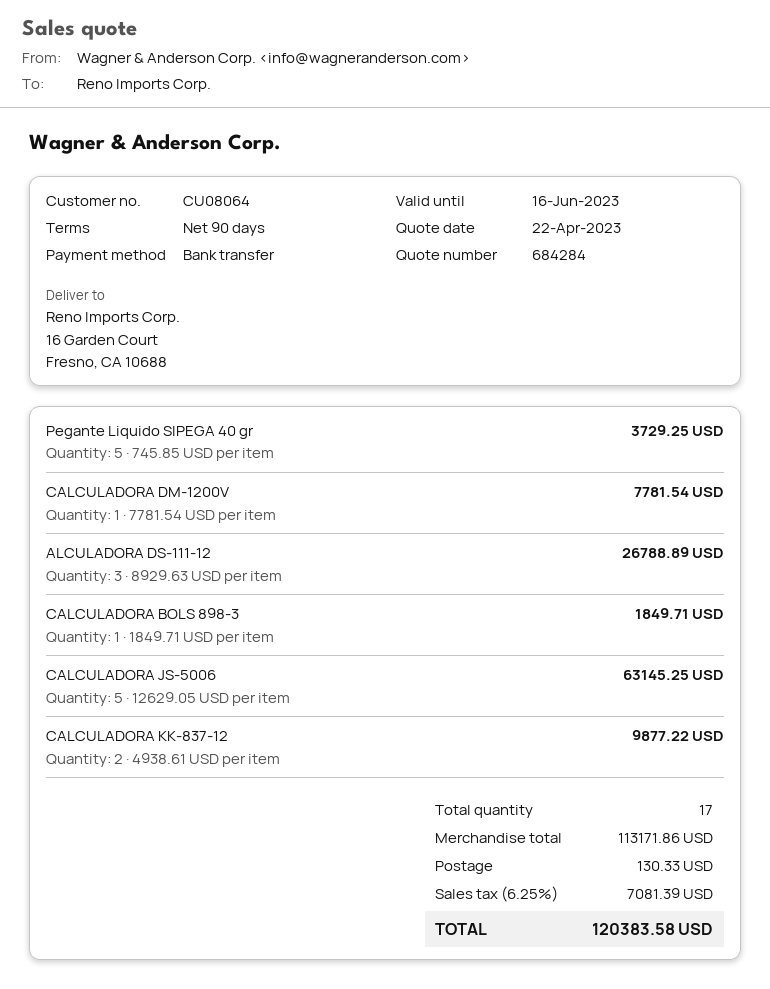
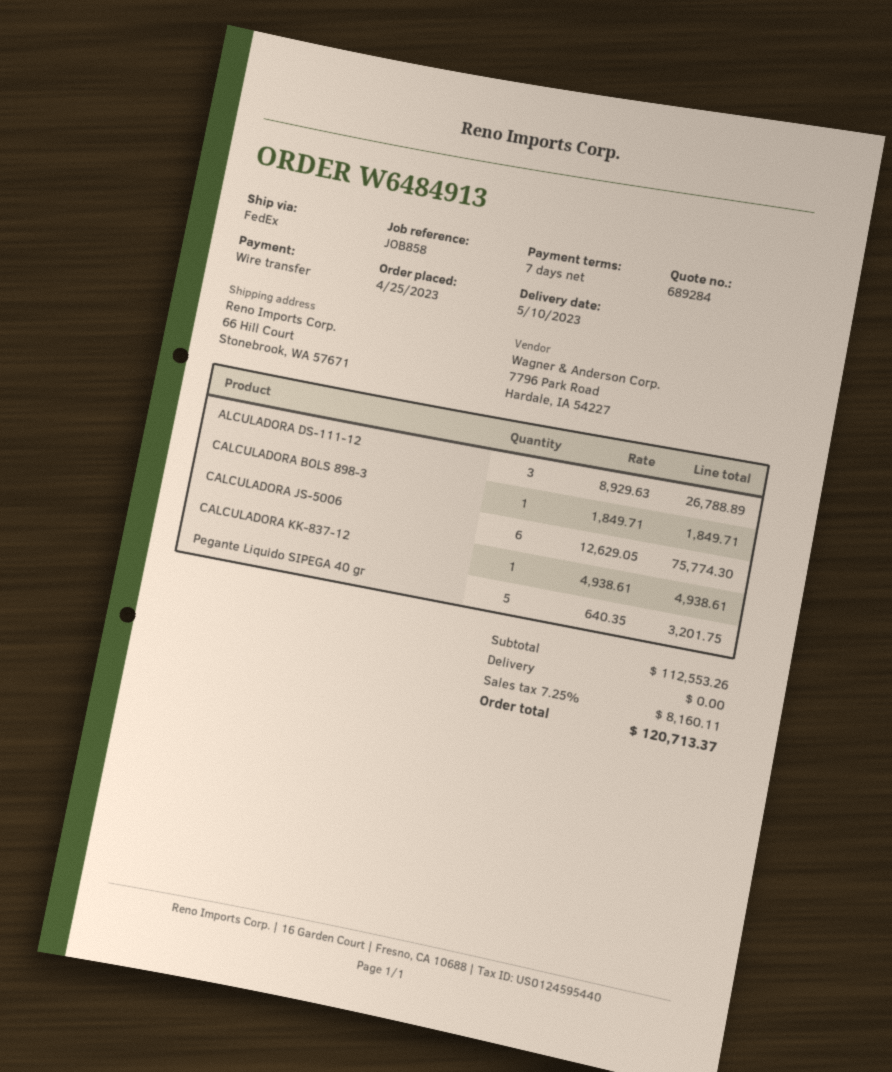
quote number: 684284 -> 689284
payment terms: 90 days -> 7 days
ship to: 16 Garden Court, Fresno, CA 10688 -> 66 Hill Court, Stonebrook, WA 57671
Pegante Liquido SIPEGA 40 gr: 5 x 745.85 = 3729.25 -> 5 x 640.35 = 3201.75
CALCULADORA DM-1200V: 1 x 7781.54 = 7781.54 -> none
CALCULADORA JS-5006: 5 x 12629.05 = 63145.25 -> 6 x 12629.05 = 75774.30
CALCULADORA KK-837-12: 2 x 4938.61 = 9877.22 -> 1 x 4938.61 = 4938.61
subtotal: 113171.86 -> 112553.26
shipping: 130.33 -> 0.00
tax: 6.25% = 7081.39 -> 7.25% = 8160.11
total: 120383.58 -> 120713.37

